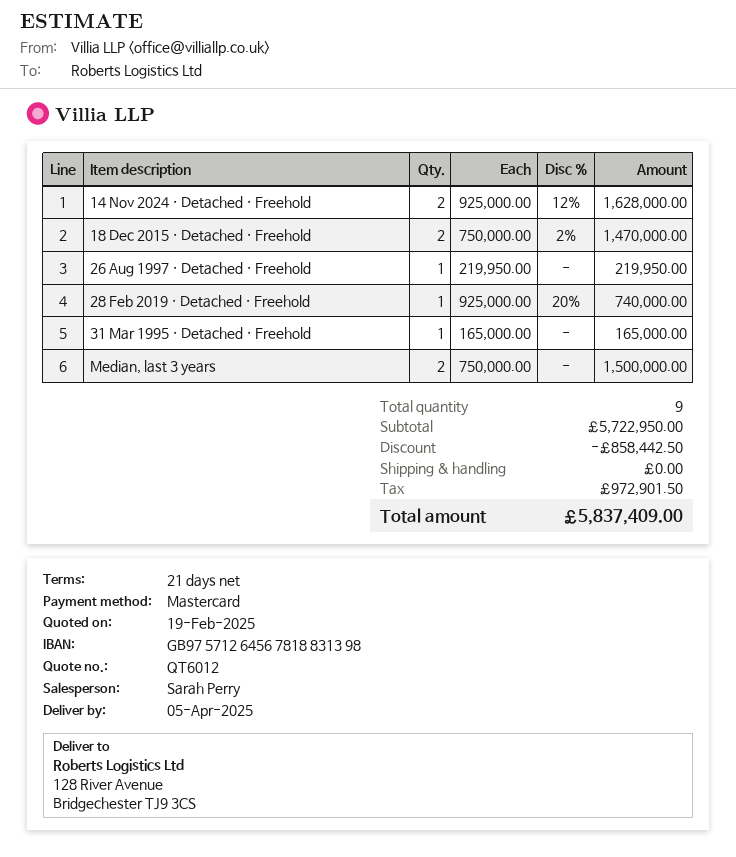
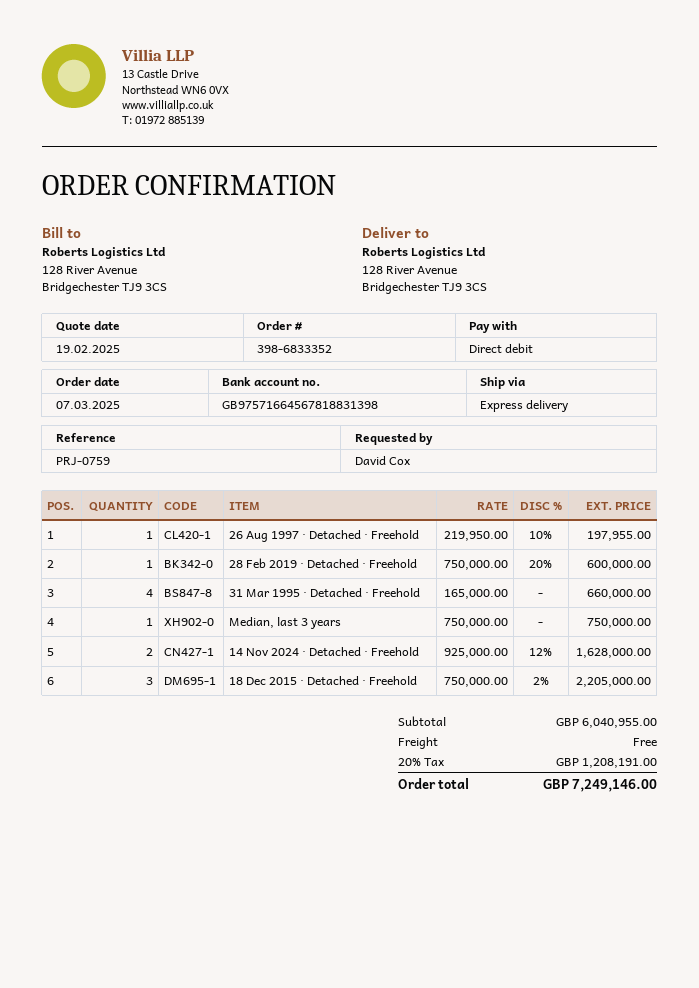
payment method: Mastercard -> direct debit
bank account: GB97571264567818831398 -> GB97571664567818831398
18 Dec 2015 · Detached · Freehold: 2 x 750000.00 - 2% = 1470000.00 -> 3 x 750000.00 - 2% = 2205000.00
26 Aug 1997 · Detached · Freehold: 1 x 219950.00 = 219950.00 -> 1 x 219950.00 - 10% = 197955.00
28 Feb 2019 · Detached · Freehold: 1 x 925000.00 - 20% = 740000.00 -> 1 x 750000.00 - 20% = 600000.00
31 Mar 1995 · Detached · Freehold: 1 x 165000.00 = 165000.00 -> 4 x 165000.00 = 660000.00
Median, last 3 years: 2 x 750000.00 = 1500000.00 -> 1 x 750000.00 = 750000.00
subtotal: 5722950.00 -> 6040955.00
discount: 858442.50 -> none
tax: 972901.50 -> 1208191.00
total: 5837409.00 -> 7249146.00

